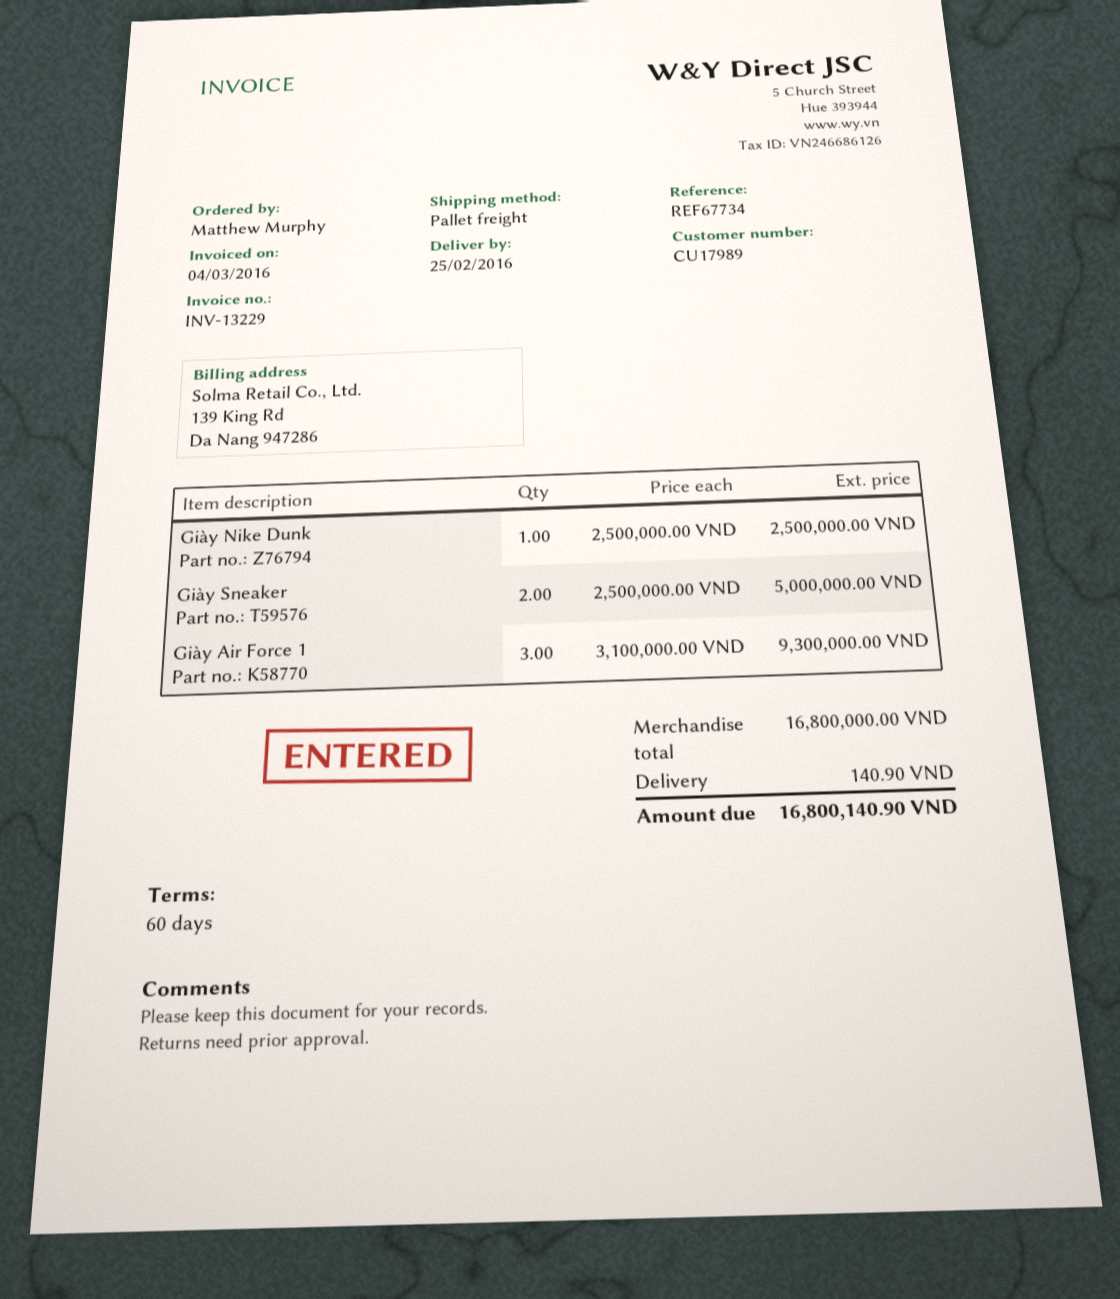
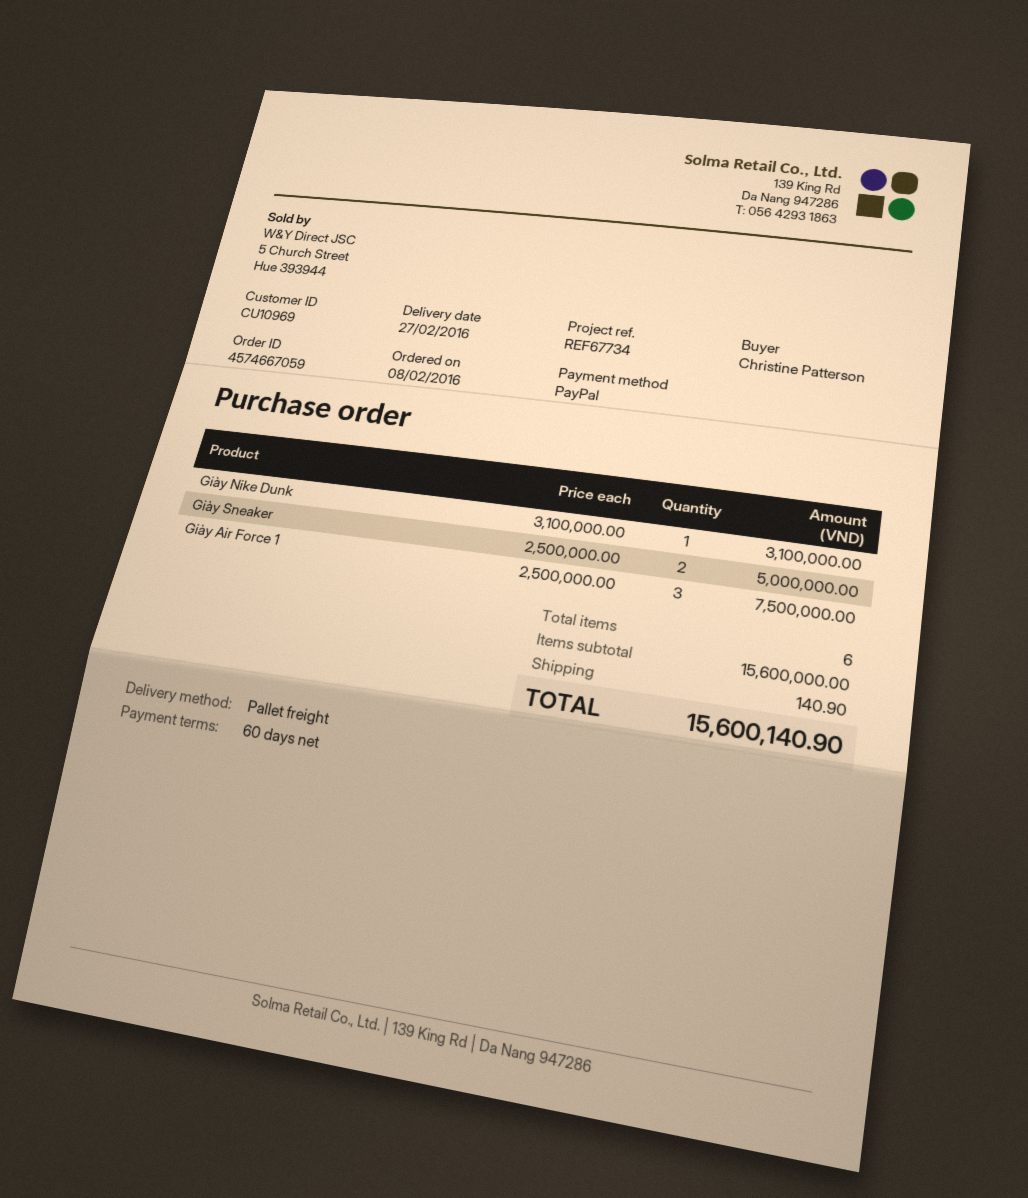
delivery date: 2016-02-25 -> 2016-02-27
customer number: CU17989 -> CU10969
ordered by: Matthew Murphy -> Christine Patterson
Giày Nike Dunk: 1 x 2500000.00 = 2500000.00 -> 1 x 3100000.00 = 3100000.00
Giày Air Force 1: 3 x 3100000.00 = 9300000.00 -> 3 x 2500000.00 = 7500000.00
subtotal: 16800000.00 -> 15600000.00
total: 16800140.90 -> 15600140.90

